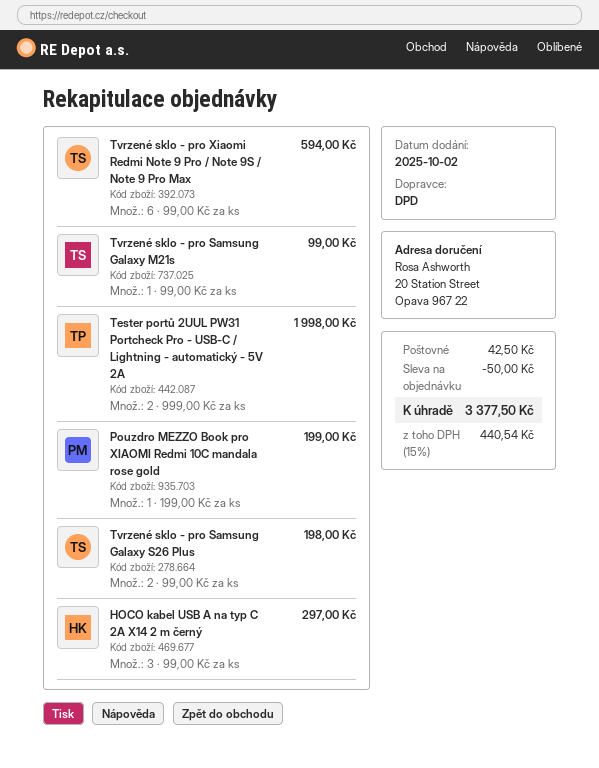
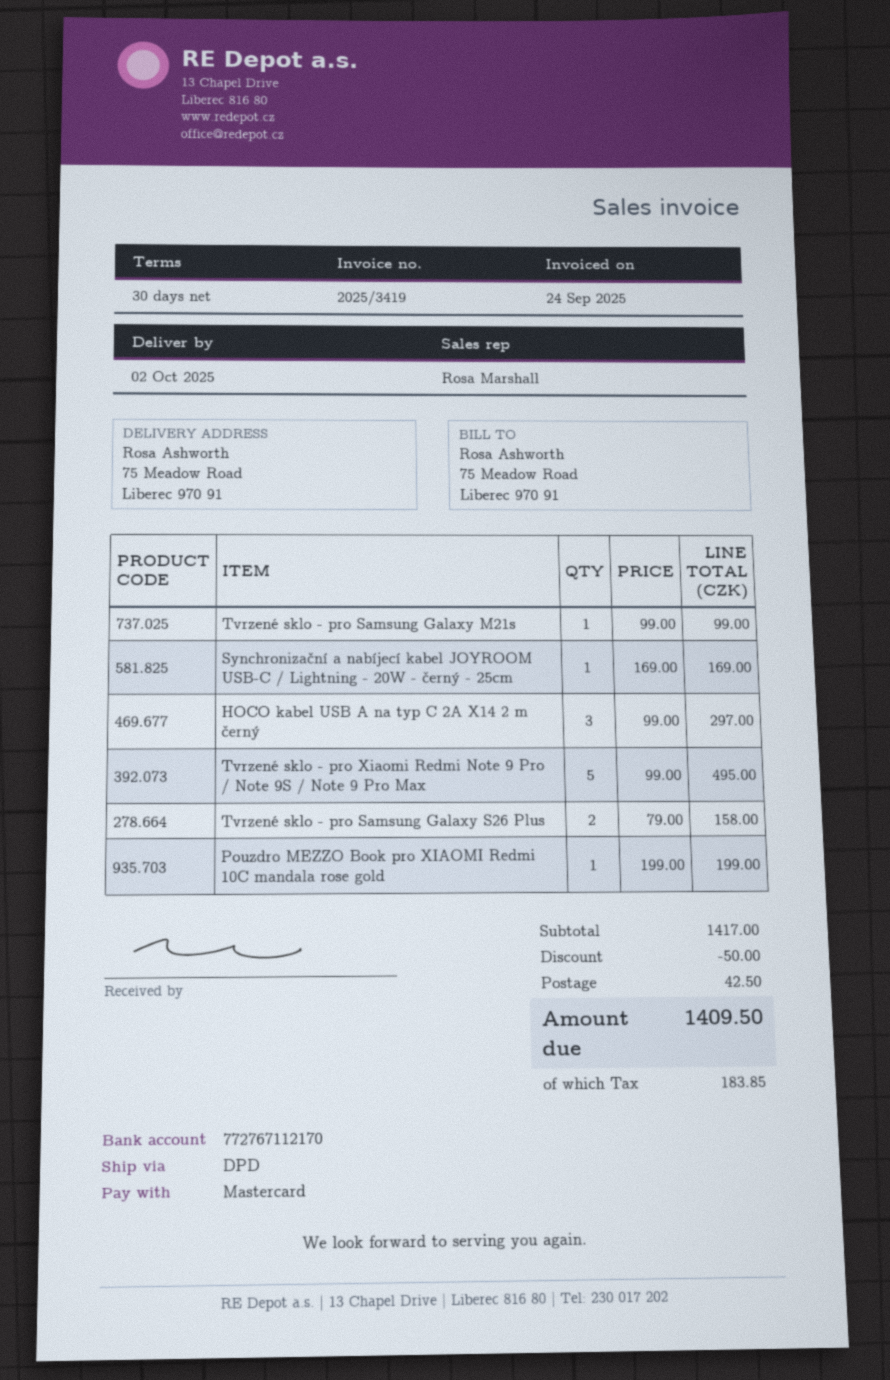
ship to: 20 Station Street, Opava 967 22 -> 75 Meadow Road, Liberec 970 91
Tvrzené sklo - pro Xiaomi Redmi Note 9 Pro / Note 9S / Note 9 Pro Max: 6 x 99.00 = 594.00 -> 5 x 99.00 = 495.00
Tester portů 2UUL PW31 Portcheck Pro - USB-C / Lightning - automatický - 5V 2A: 2 x 999.00 = 1998.00 -> none
Tvrzené sklo - pro Samsung Galaxy S26 Plus: 2 x 99.00 = 198.00 -> 2 x 79.00 = 158.00
Synchronizační a nabíjecí kabel JOYROOM USB-C / Lightning - 20W - černý - 25cm: none -> 1 x 169.00 = 169.00
tax: 440.54 -> 183.85
total: 3377.50 -> 1409.50

